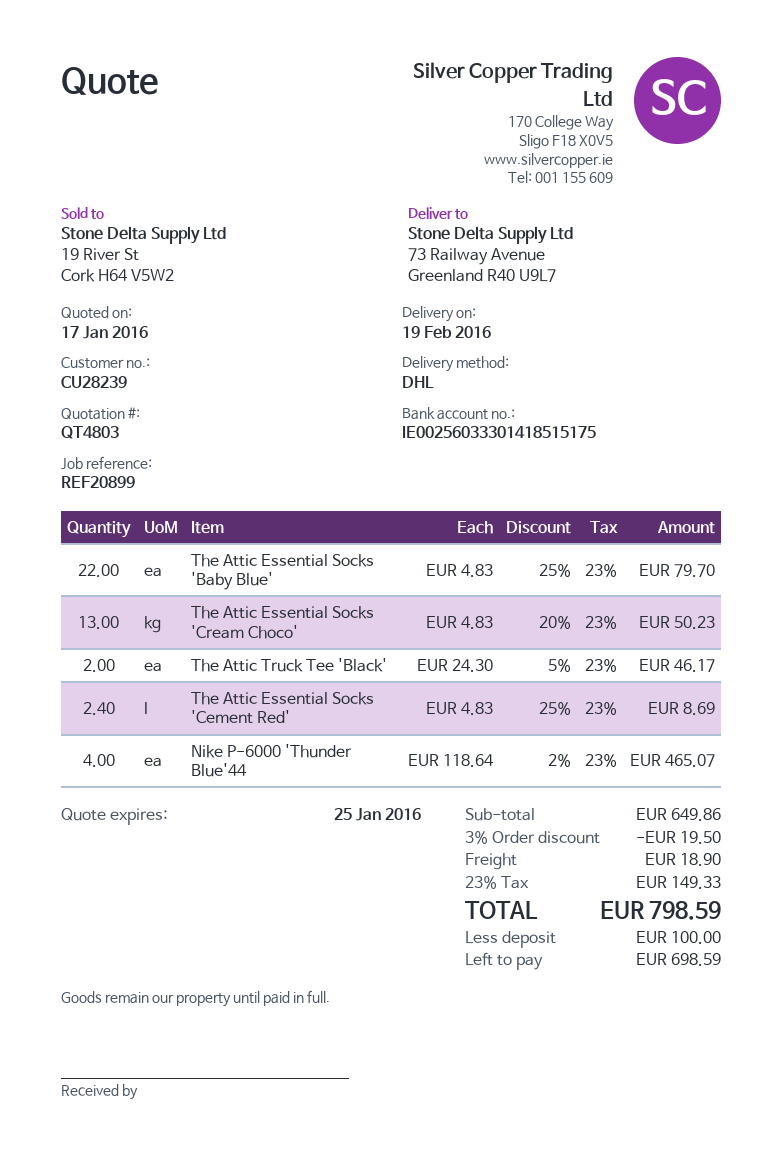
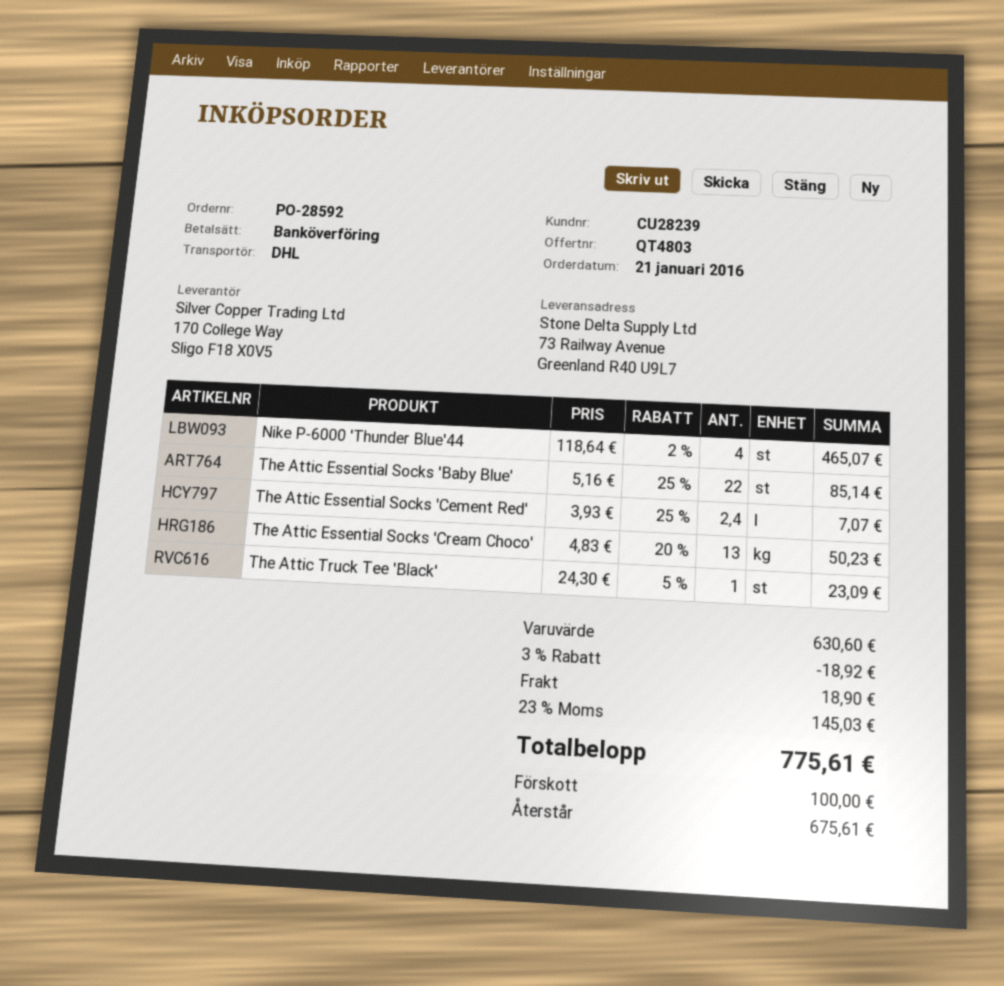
The Attic Essential Socks 'Baby Blue': 22 x 4.83 - 25% = 79.70 -> 22 x 5.16 - 25% = 85.14
The Attic Truck Tee 'Black': 2 x 24.30 - 5% = 46.17 -> 1 x 24.30 - 5% = 23.09
The Attic Essential Socks 'Cement Red': 2.4 x 4.83 - 25% = 8.69 -> 2.4 x 3.93 - 25% = 7.07
subtotal: 649.86 -> 630.60
discount: 3% = 19.50 -> 3% = 18.92
tax: 23% = 149.33 -> 23% = 145.03
total: 798.59 -> 775.61
balance: 698.59 -> 675.61

